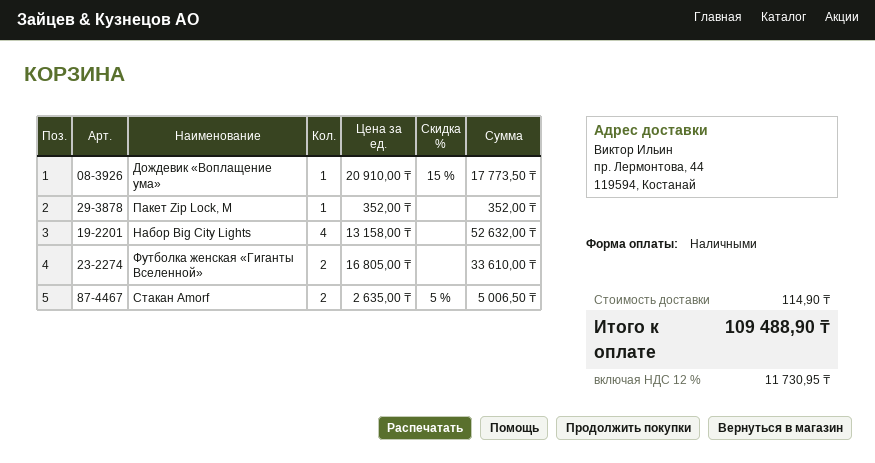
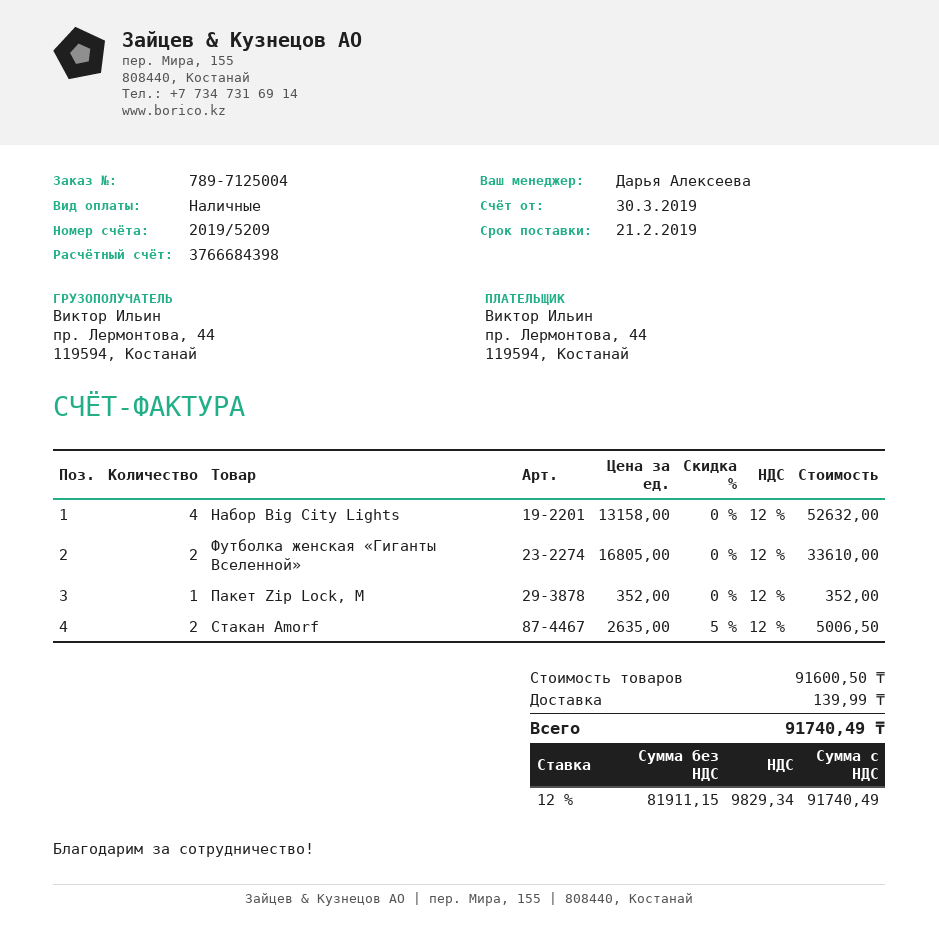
Дождевик «Воплащение ума»: 1 x 20910.00 - 15% = 17773.50 -> none
shipping: 114.90 -> 139.99
tax: 12% = 11730.95 -> 12% = 9829.34
total: 109488.90 -> 91740.49

